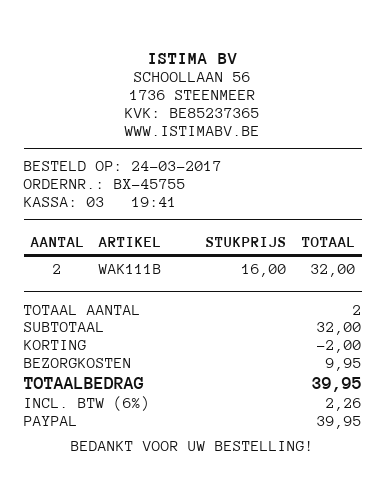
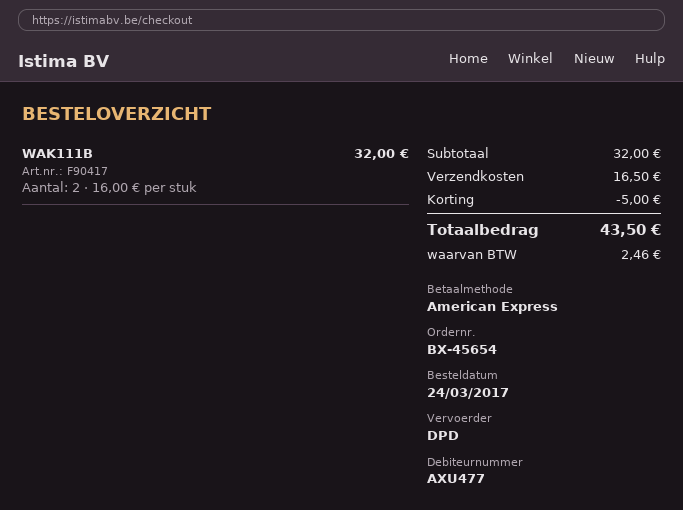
order number: BX-45755 -> BX-45654
payment method: PayPal -> American Express
discount: 2.00 -> 5.00
shipping: 9.95 -> 16.50
tax: 2.26 -> 2.46
total: 39.95 -> 43.50

